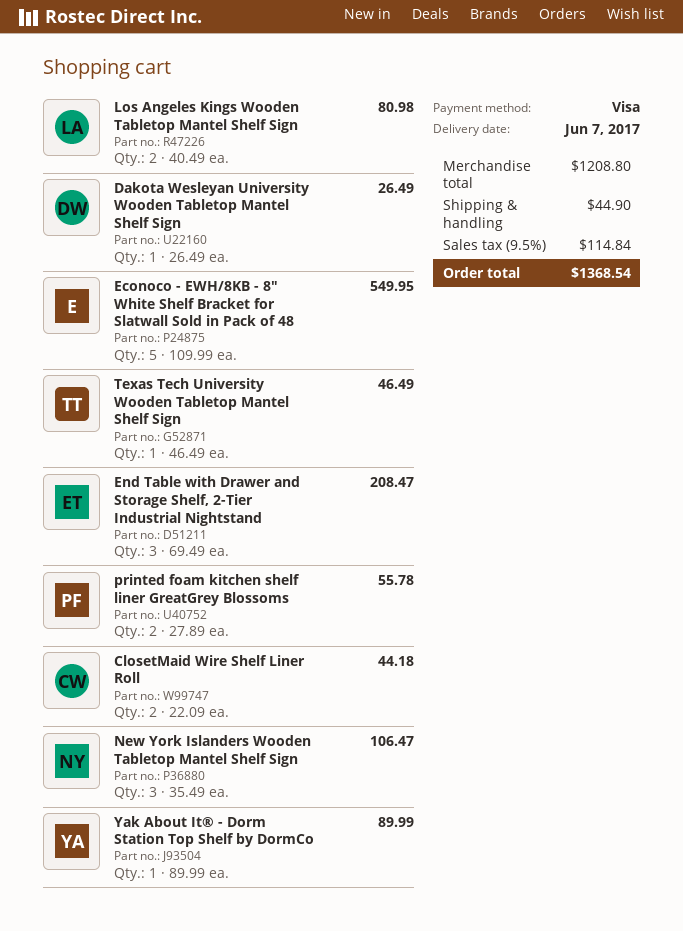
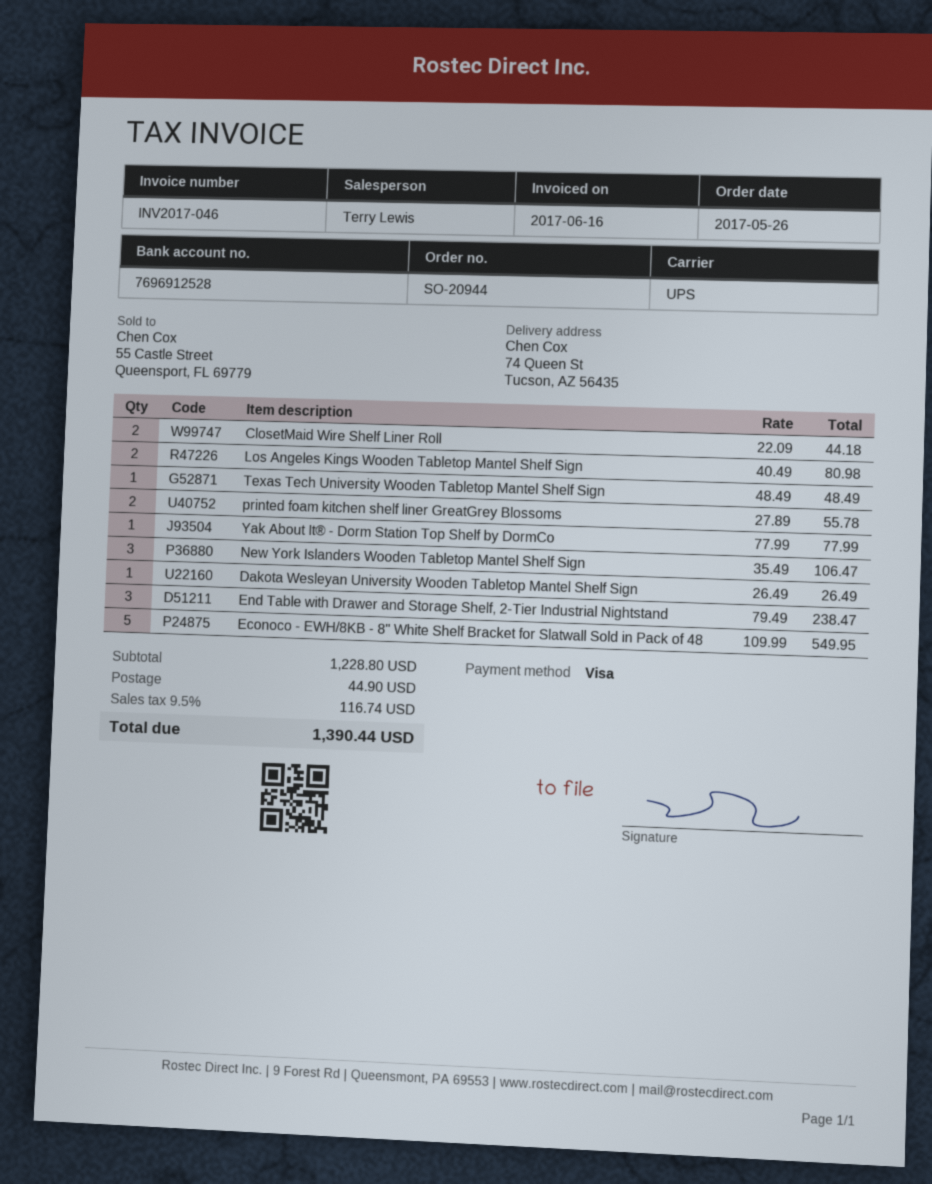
Texas Tech University Wooden Tabletop Mantel Shelf Sign: 1 x 46.49 = 46.49 -> 1 x 48.49 = 48.49
End Table with Drawer and Storage Shelf, 2-Tier Industrial Nightstand: 3 x 69.49 = 208.47 -> 3 x 79.49 = 238.47
Yak About It® - Dorm Station Top Shelf by DormCo: 1 x 89.99 = 89.99 -> 1 x 77.99 = 77.99
subtotal: 1208.80 -> 1228.80
tax: 9.5% = 114.84 -> 9.5% = 116.74
total: 1368.54 -> 1390.44

